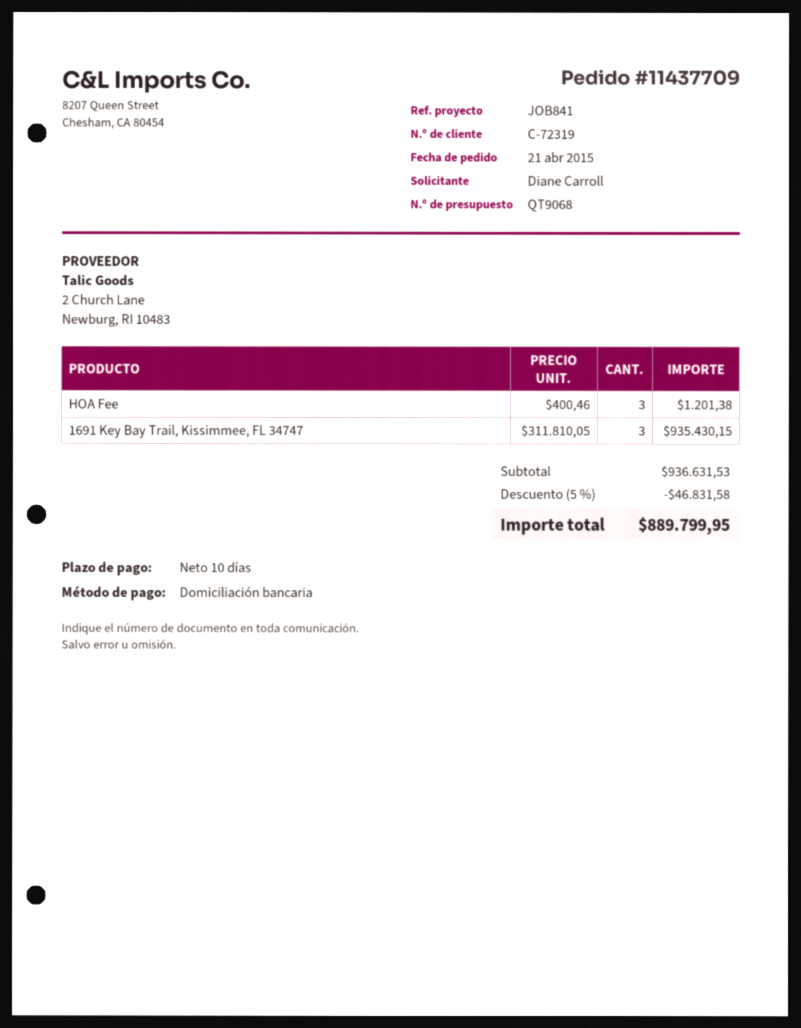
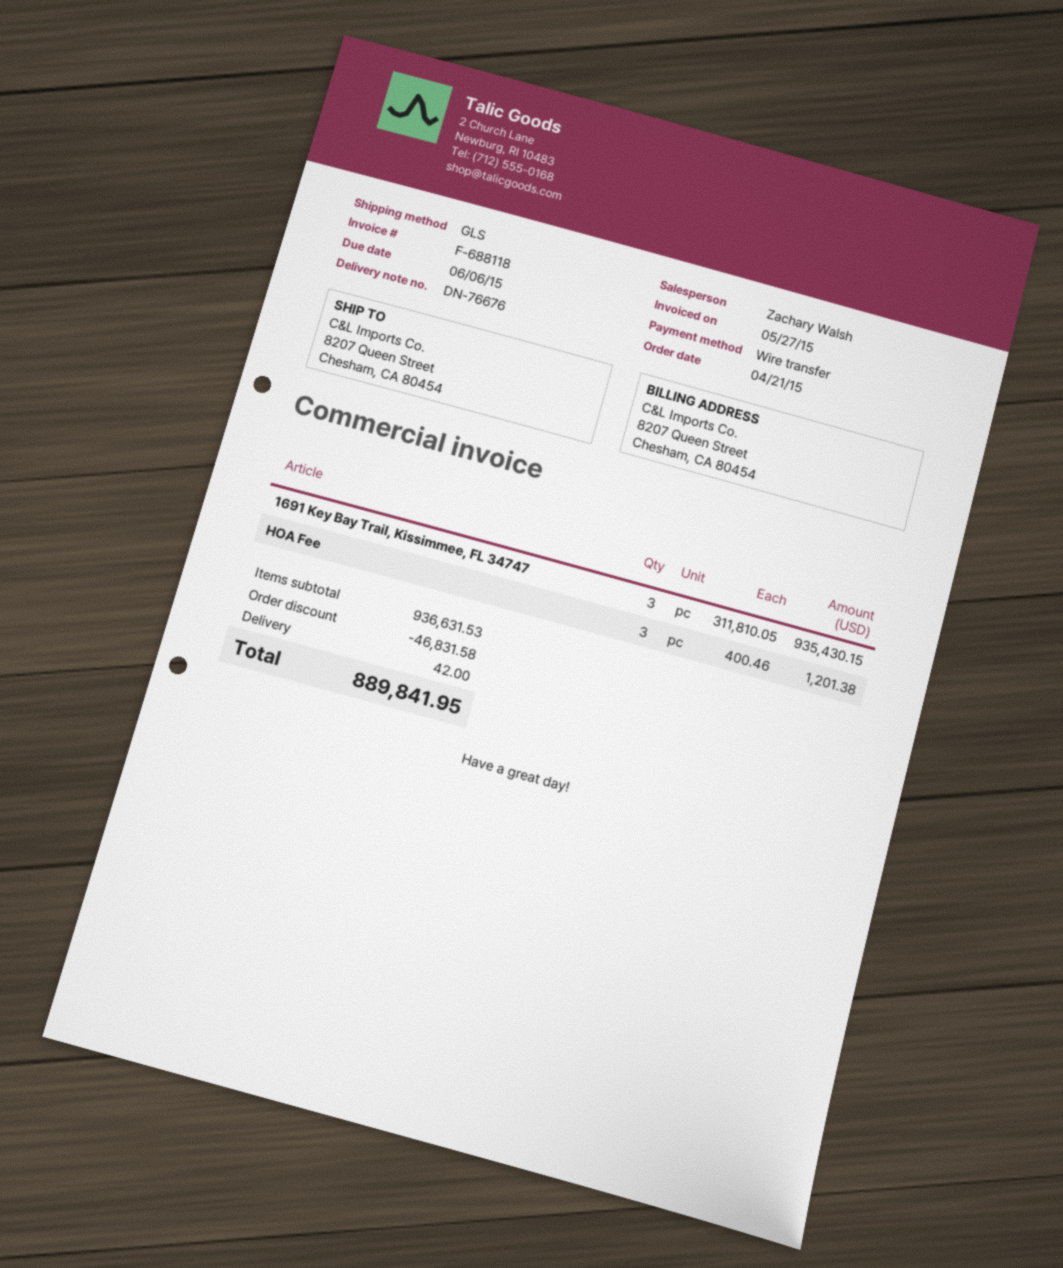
payment method: direct debit -> bank transfer
shipping: none -> 42.00
total: 889799.95 -> 889841.95

